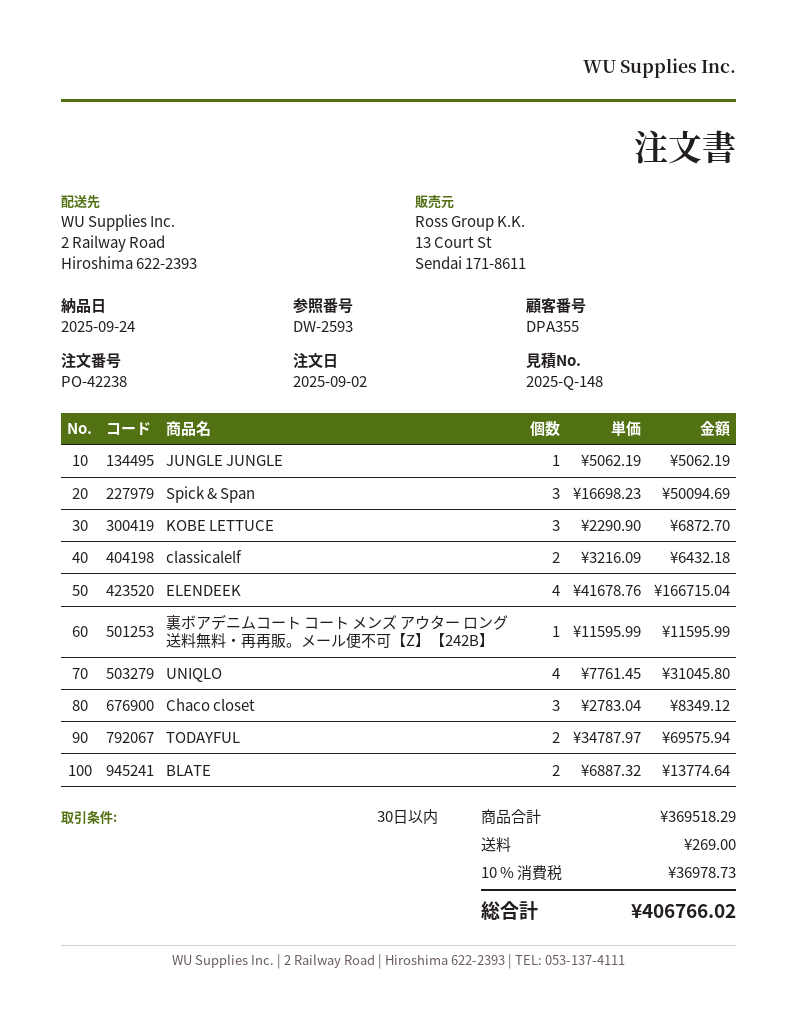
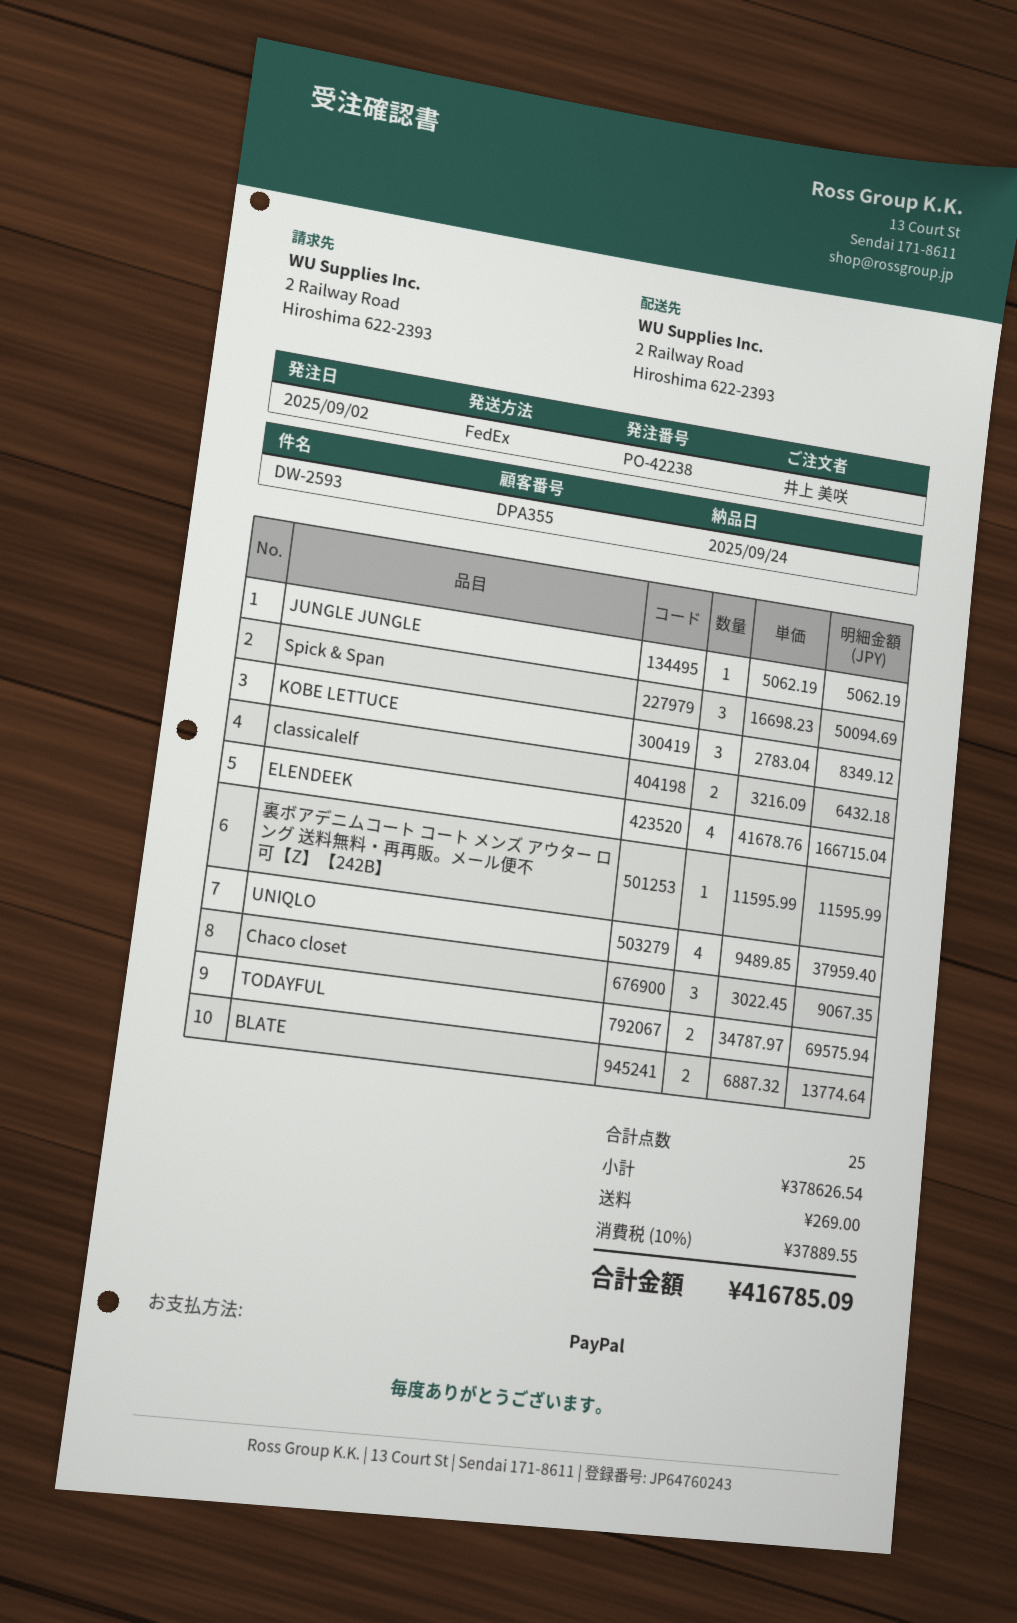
KOBE LETTUCE: 3 x 2290.90 = 6872.70 -> 3 x 2783.04 = 8349.12
UNIQLO: 4 x 7761.45 = 31045.80 -> 4 x 9489.85 = 37959.40
Chaco closet: 3 x 2783.04 = 8349.12 -> 3 x 3022.45 = 9067.35
subtotal: 369518.29 -> 378626.54
tax: 10% = 36978.73 -> 10% = 37889.55
total: 406766.02 -> 416785.09

